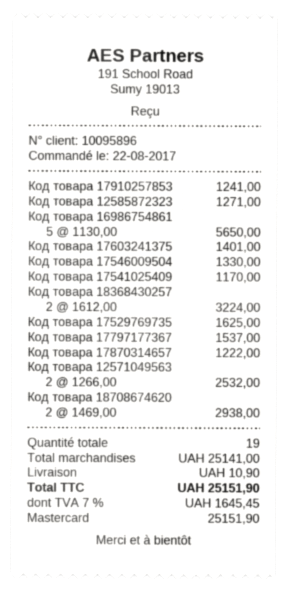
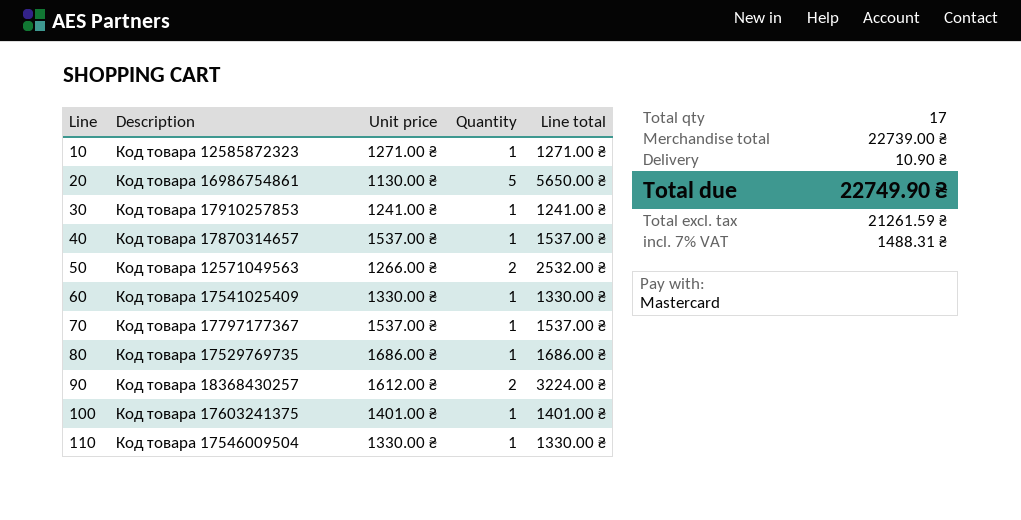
Код товара 17541025409: 1 x 1170.00 = 1170.00 -> 1 x 1330.00 = 1330.00
Код товара 17529769735: 1 x 1625.00 = 1625.00 -> 1 x 1686.00 = 1686.00
Код товара 17870314657: 1 x 1222.00 = 1222.00 -> 1 x 1537.00 = 1537.00
Код товара 18708674620: 2 x 1469.00 = 2938.00 -> none
total quantity: 19 -> 17
subtotal: 25141.00 -> 22739.00
tax: 7% = 1645.45 -> 7% = 1488.31
total: 25151.90 -> 22749.90

